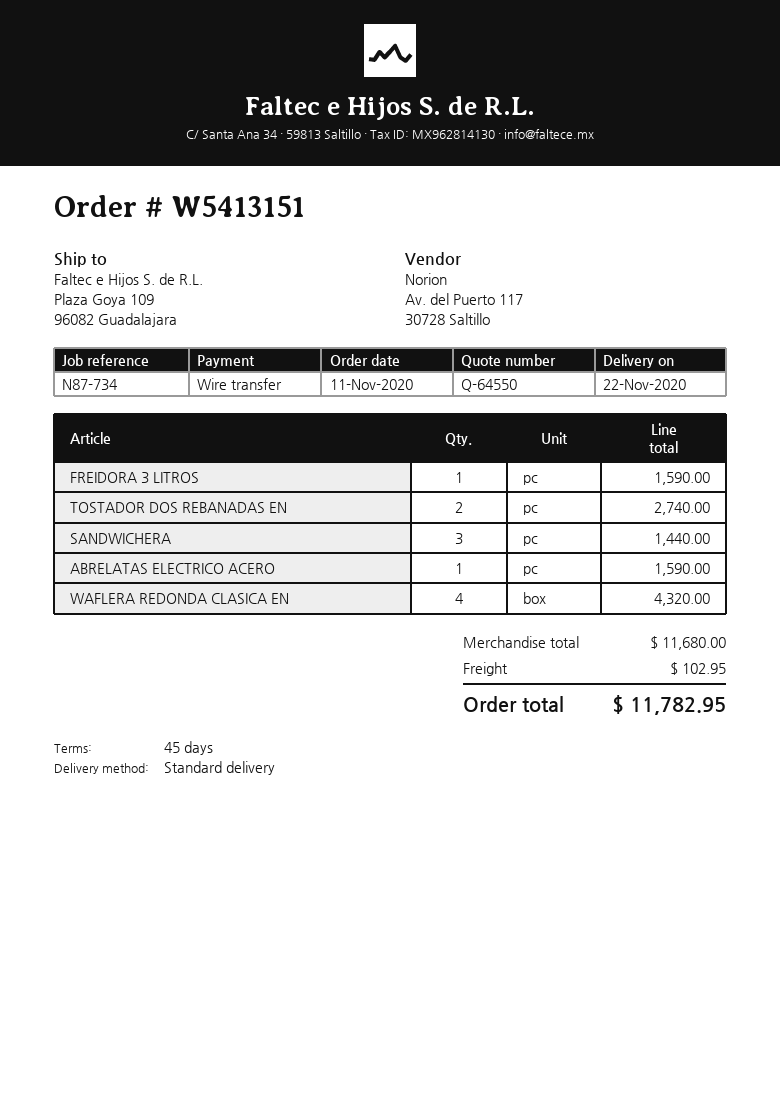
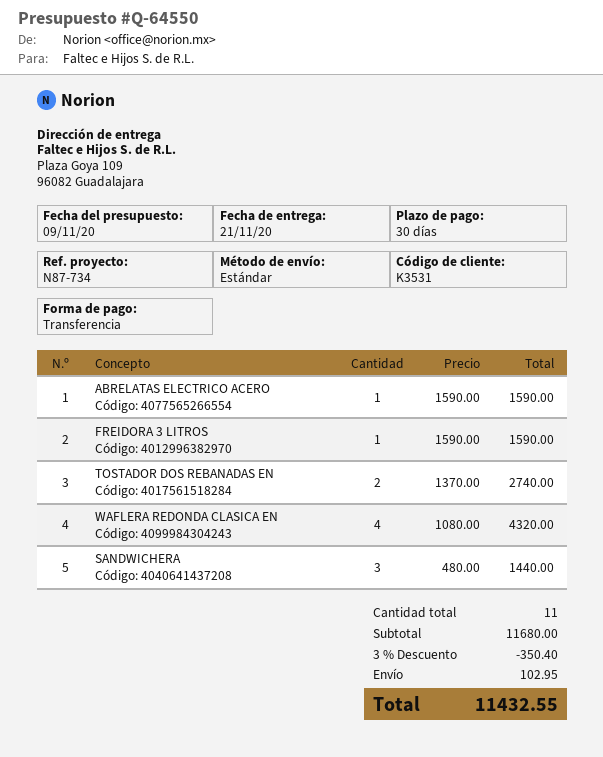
delivery date: 2020-11-22 -> 2020-11-21
payment terms: 45 days -> 30 days
discount: none -> 3% = 350.40
total: 11782.95 -> 11432.55

